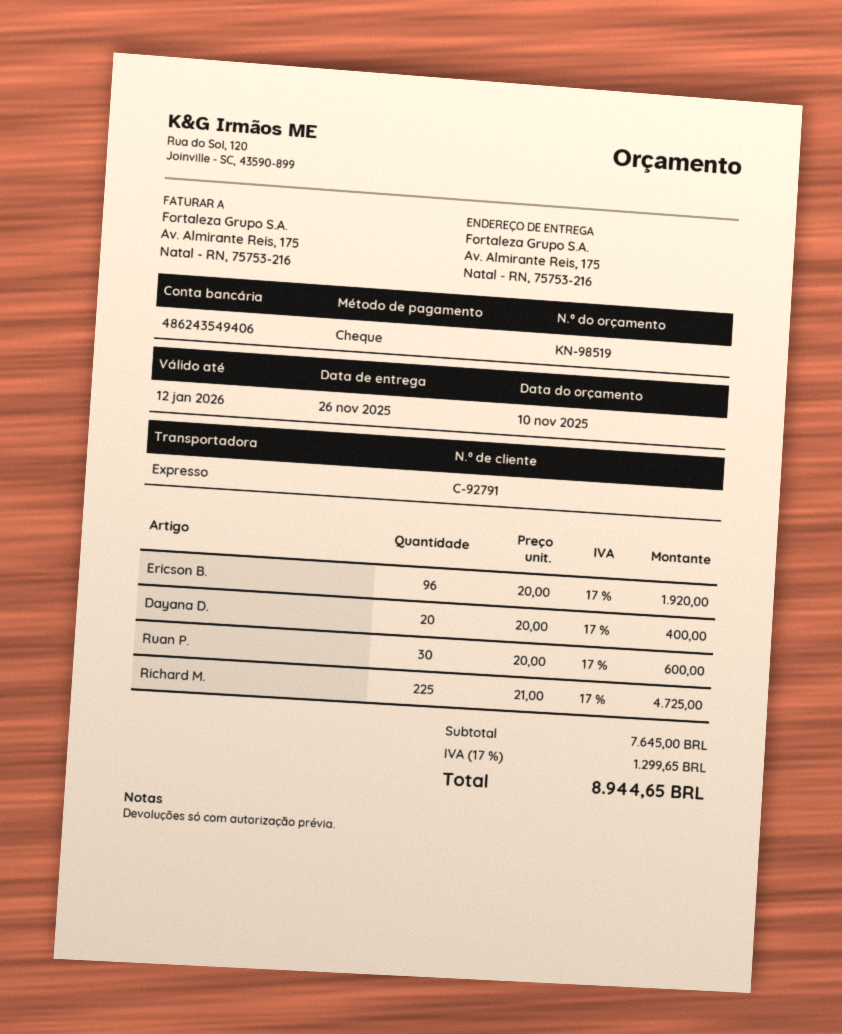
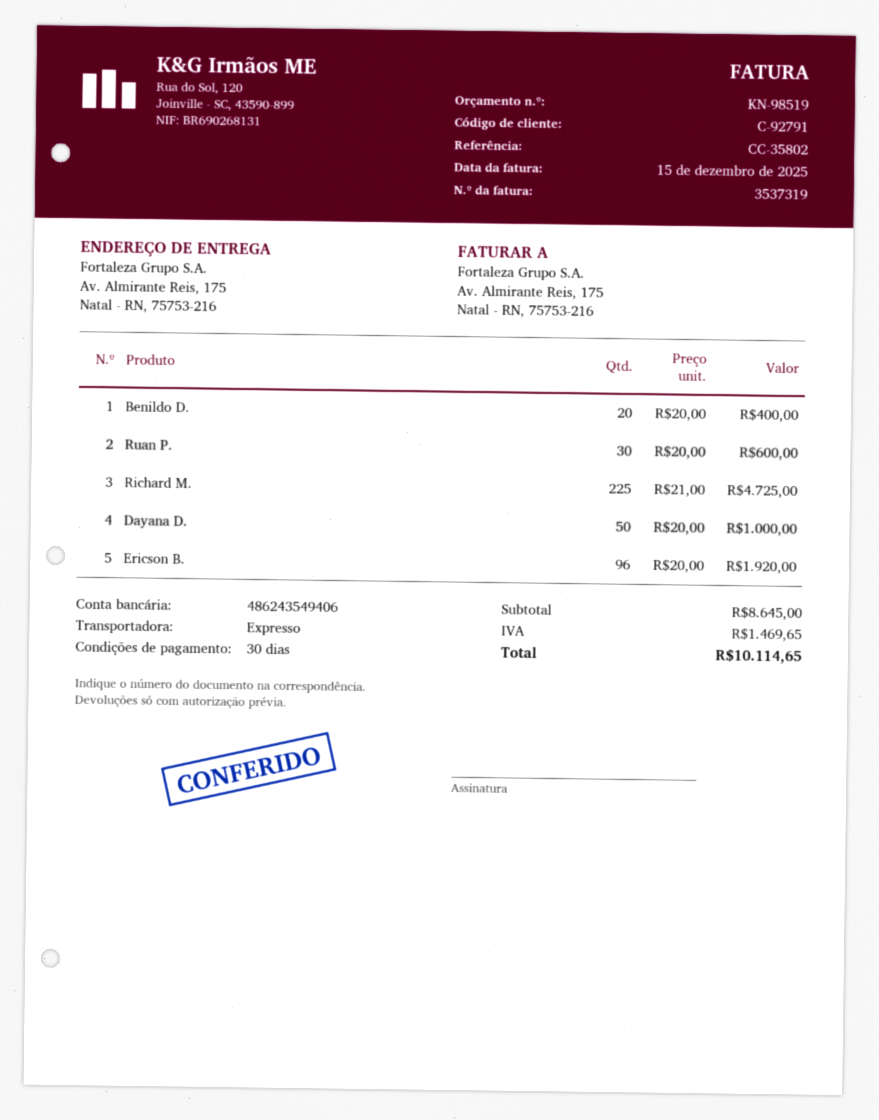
Dayana D.: 20 x 20.00 = 400.00 -> 50 x 20.00 = 1000.00
Benildo D.: none -> 20 x 20.00 = 400.00
subtotal: 7645.00 -> 8645.00
tax: 1299.65 -> 1469.65
total: 8944.65 -> 10114.65

